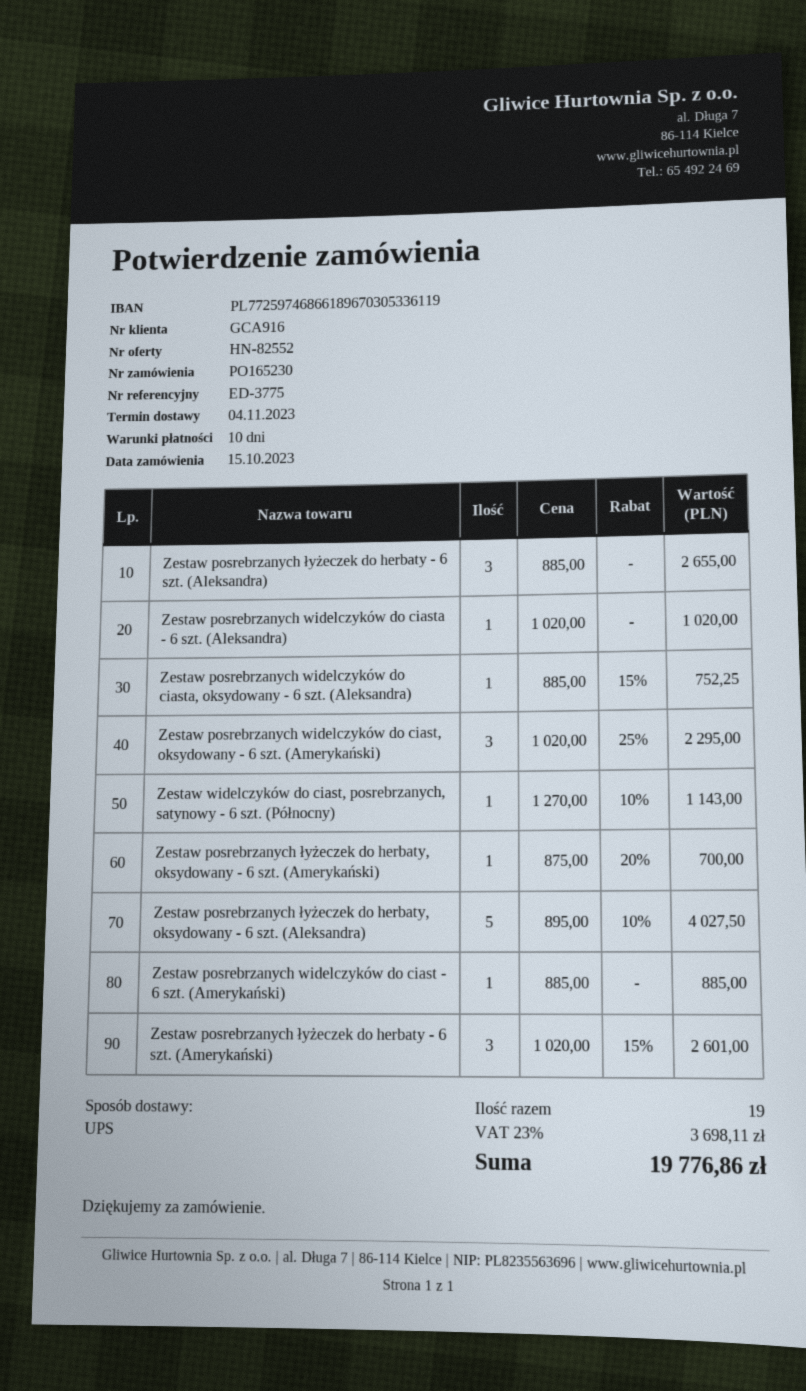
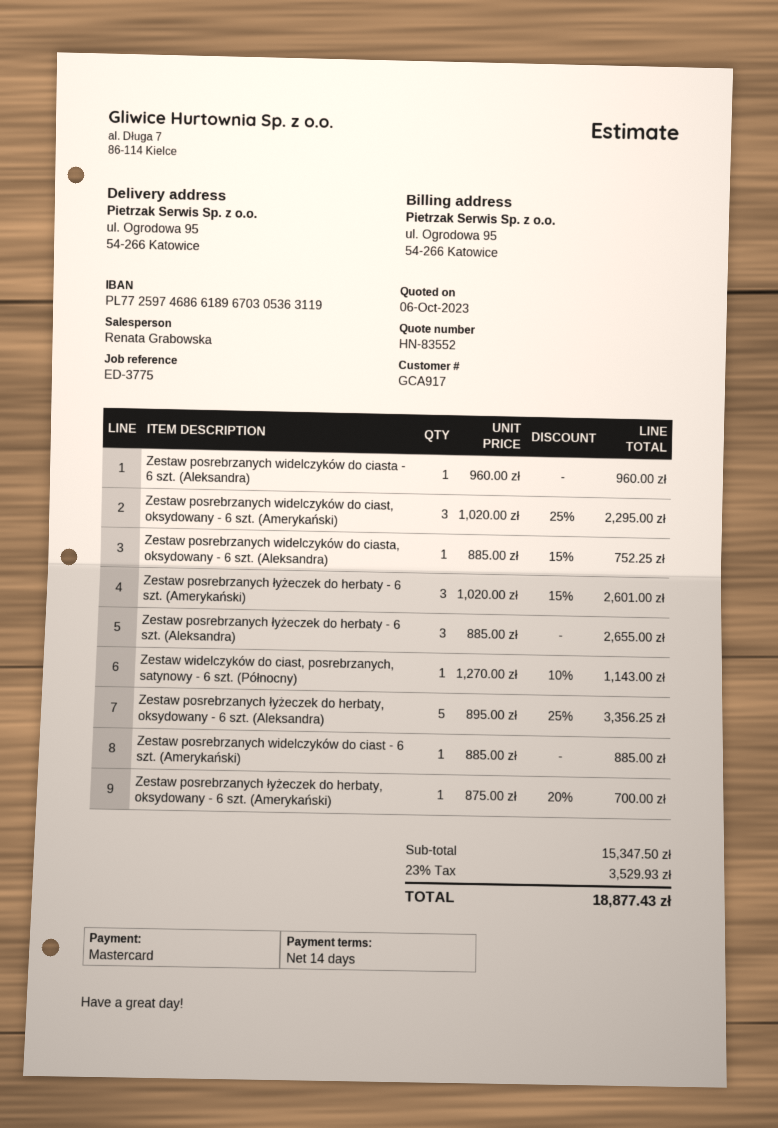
quote number: HN-82552 -> HN-83552
payment terms: 10 days -> 14 days
customer number: GCA916 -> GCA917
bank account: PL77259746866189670305336119 -> PL77259746866189670305363119
Zestaw posrebrzanych widelczyków do ciasta - 6 szt. (Aleksandra): 1 x 1020.00 = 1020.00 -> 1 x 960.00 = 960.00
Zestaw posrebrzanych łyżeczek do herbaty, oksydowany - 6 szt. (Aleksandra): 5 x 895.00 - 10% = 4027.50 -> 5 x 895.00 - 25% = 3356.25
tax: 23% = 3698.11 -> 23% = 3529.93
total: 19776.86 -> 18877.43

